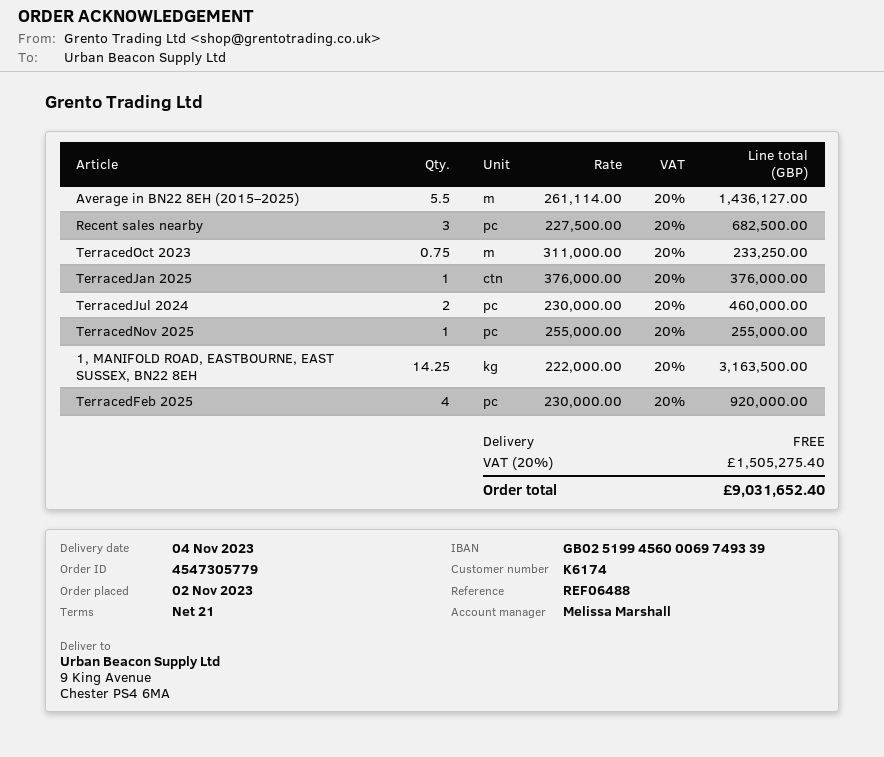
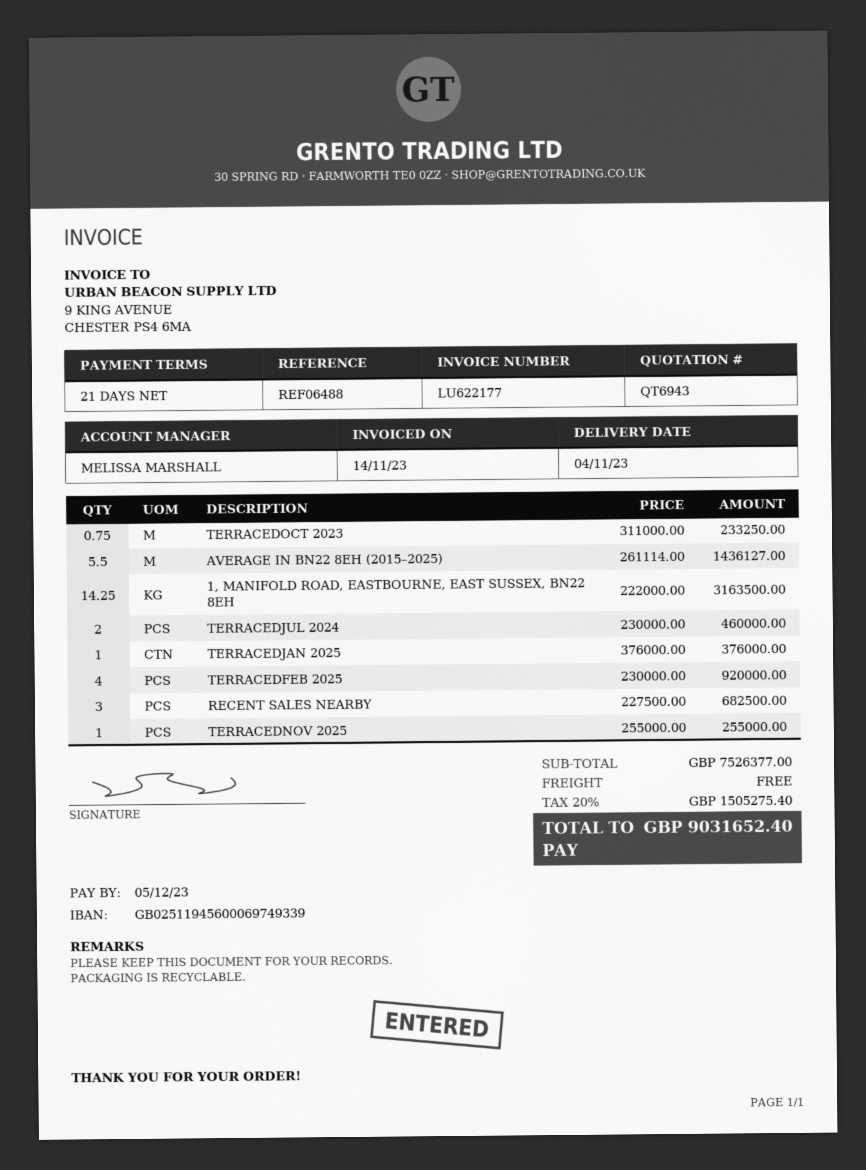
bank account: GB02519945600069749339 -> GB02511945600069749339

